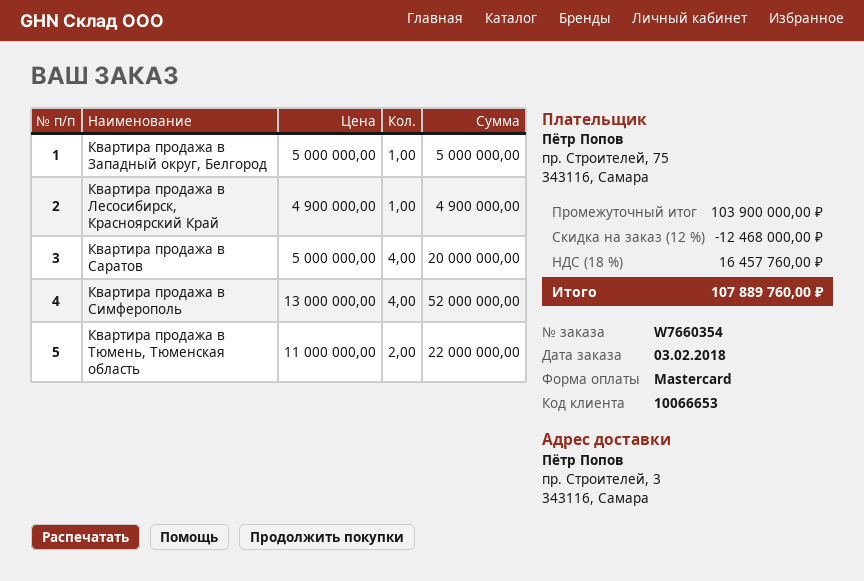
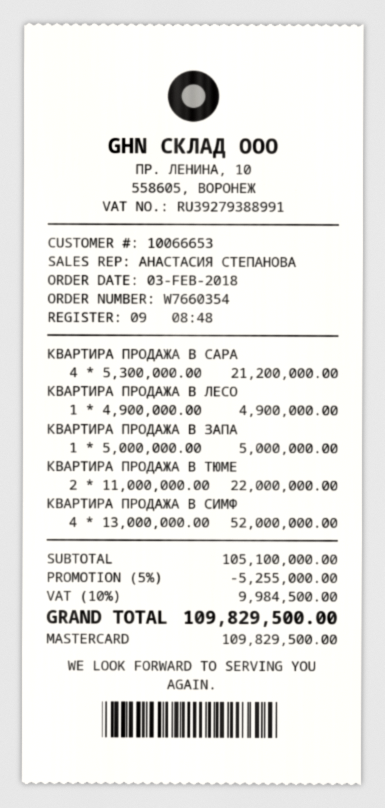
Квартира продажа в Саратов: 4 x 5000000.00 = 20000000.00 -> 4 x 5300000.00 = 21200000.00
subtotal: 103900000.00 -> 105100000.00
discount: 12% = 12468000.00 -> 5% = 5255000.00
tax: 18% = 16457760.00 -> 10% = 9984500.00
total: 107889760.00 -> 109829500.00

